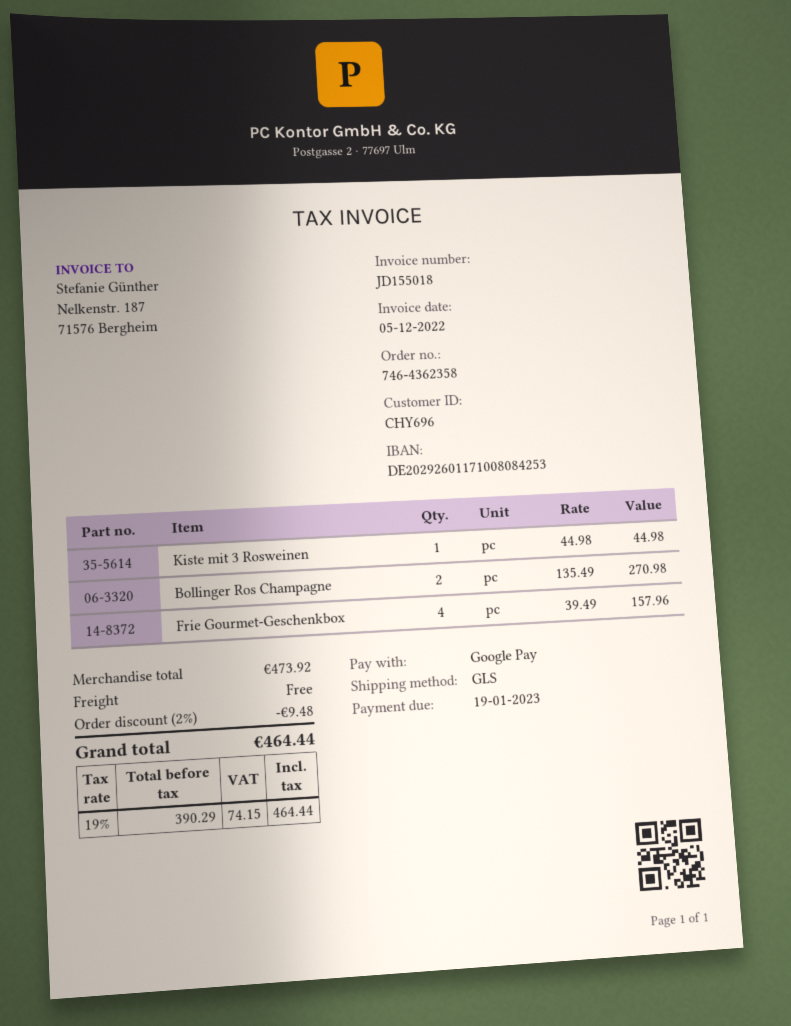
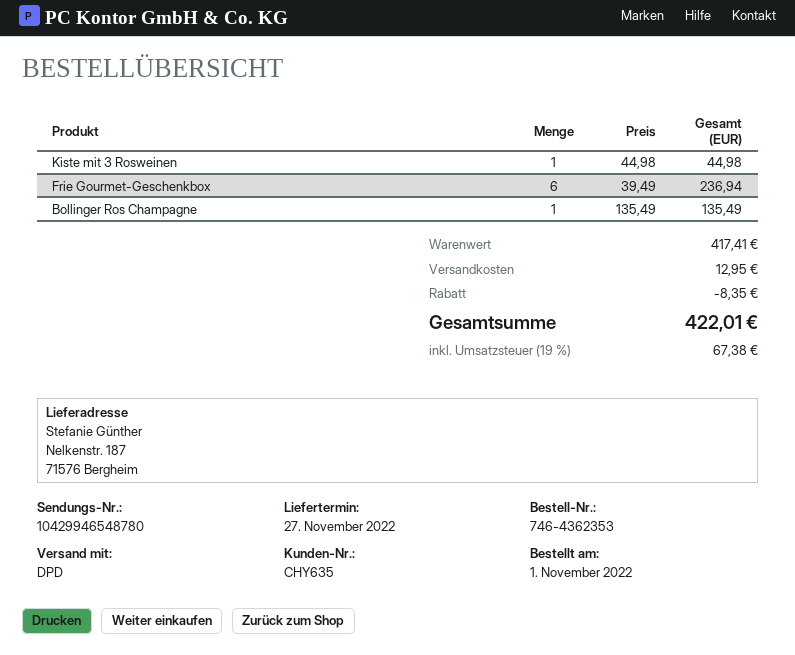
order number: 746-4362358 -> 746-4362353
customer number: CHY696 -> CHY635
shipping method: GLS -> DPD
Bollinger Ros Champagne: 2 x 135.49 = 270.98 -> 1 x 135.49 = 135.49
Frie Gourmet-Geschenkbox: 4 x 39.49 = 157.96 -> 6 x 39.49 = 236.94
subtotal: 473.92 -> 417.41
discount: 9.48 -> 8.35
shipping: 0.00 -> 12.95
tax: 19% = 74.15 -> 19% = 67.38
total: 464.44 -> 422.01

